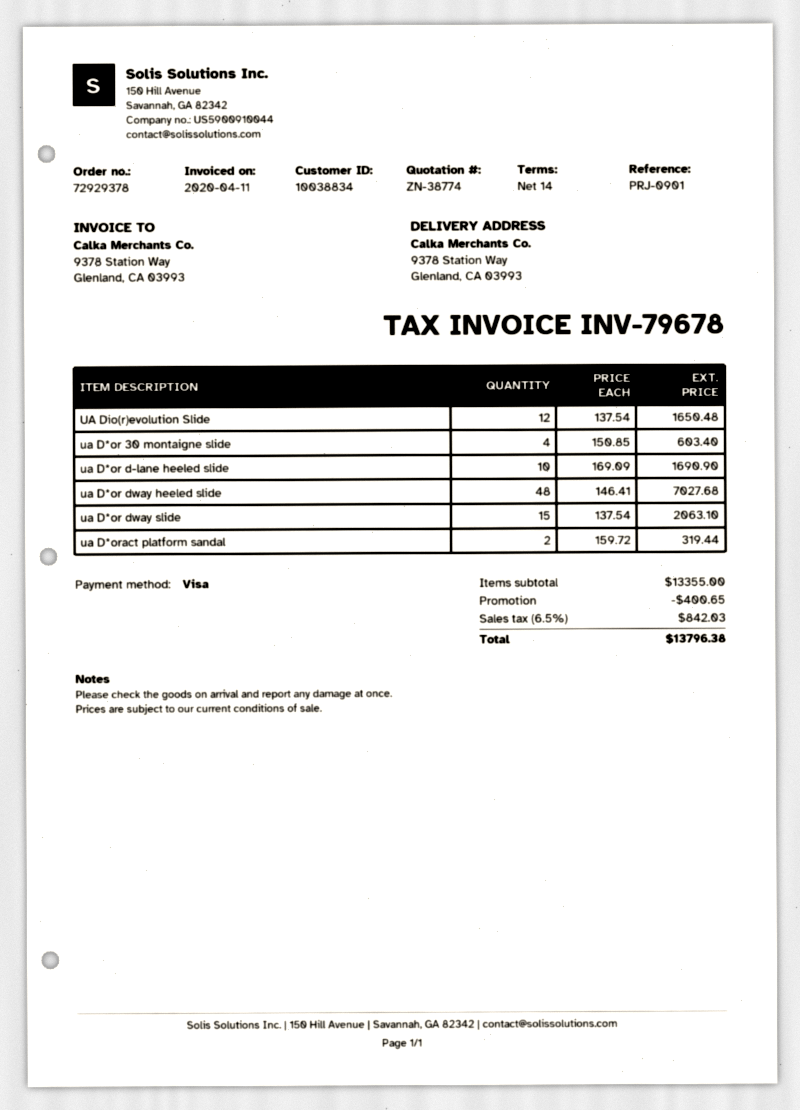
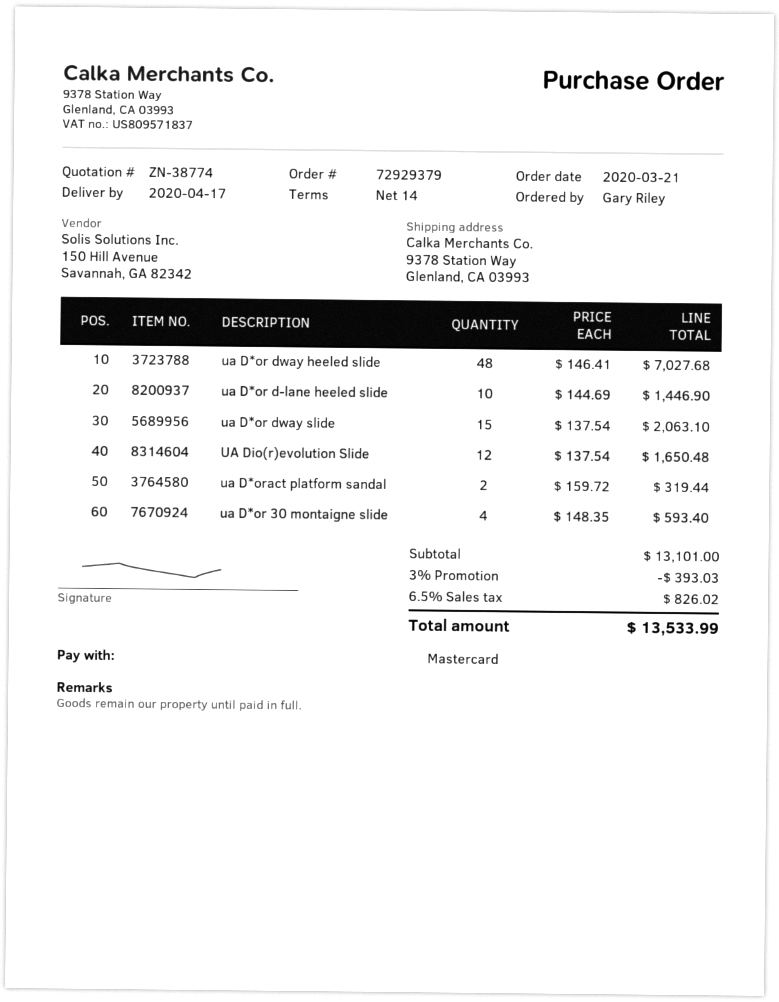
order number: 72929378 -> 72929379
payment method: Visa -> Mastercard
ua D*or 30 montaigne slide: 4 x 150.85 = 603.40 -> 4 x 148.35 = 593.40
ua D*or d-lane heeled slide: 10 x 169.09 = 1690.90 -> 10 x 144.69 = 1446.90
subtotal: 13355.00 -> 13101.00
discount: 400.65 -> 393.03
tax: 6.5% = 842.03 -> 6.5% = 826.02
total: 13796.38 -> 13533.99

